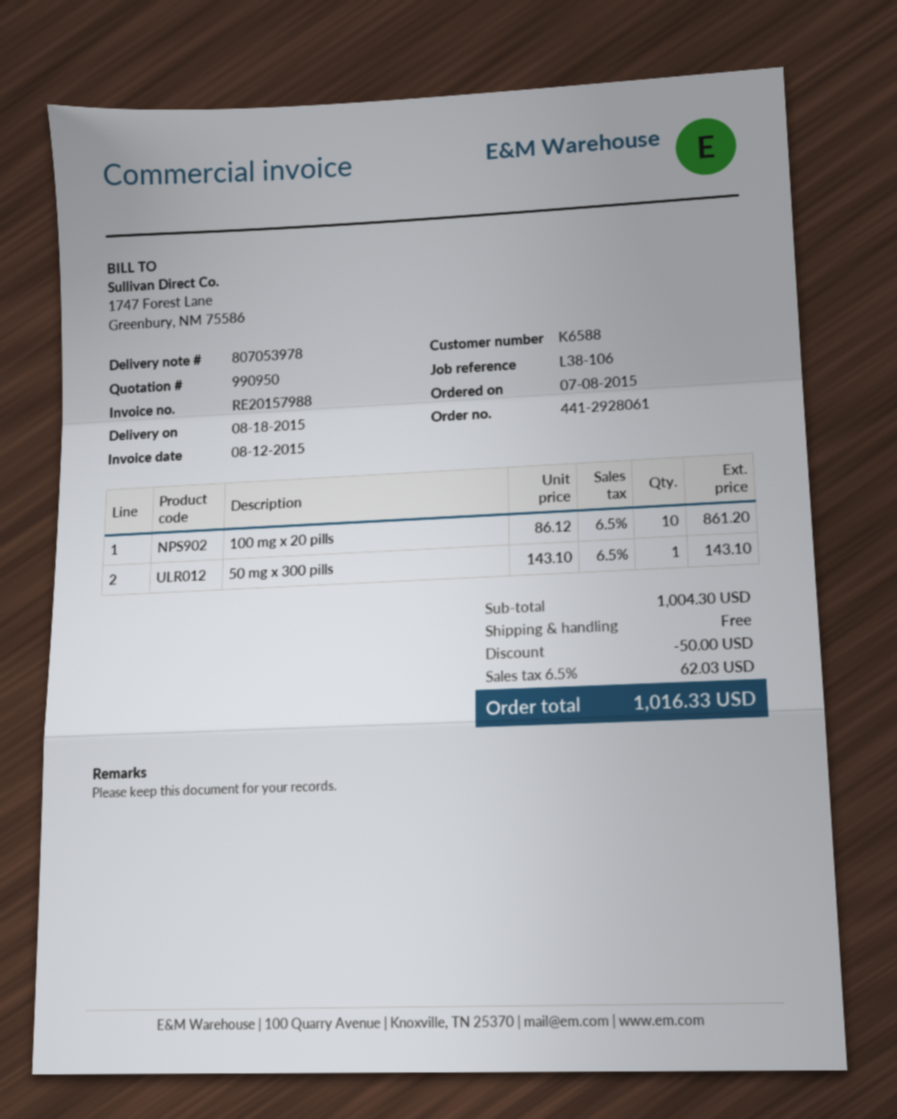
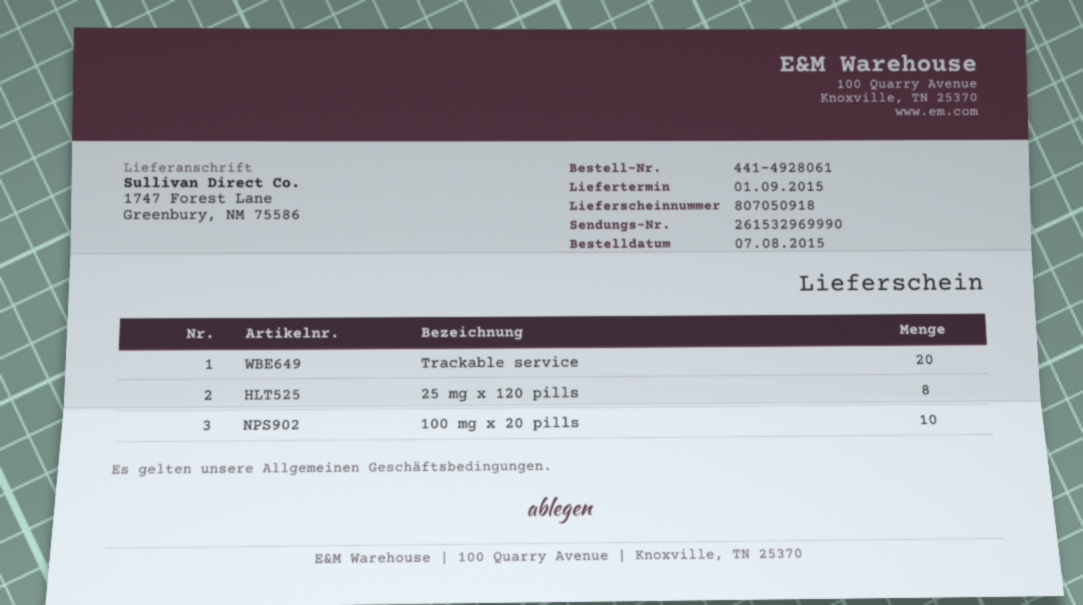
order number: 441-2928061 -> 441-4928061
order date: 2015-07-08 -> 2015-08-07
delivery note number: 807053978 -> 807050918
delivery date: 2015-08-18 -> 2015-09-01
50 mg x 300 pills: 1 -> none
Trackable service: none -> 20
25 mg x 120 pills: none -> 8

